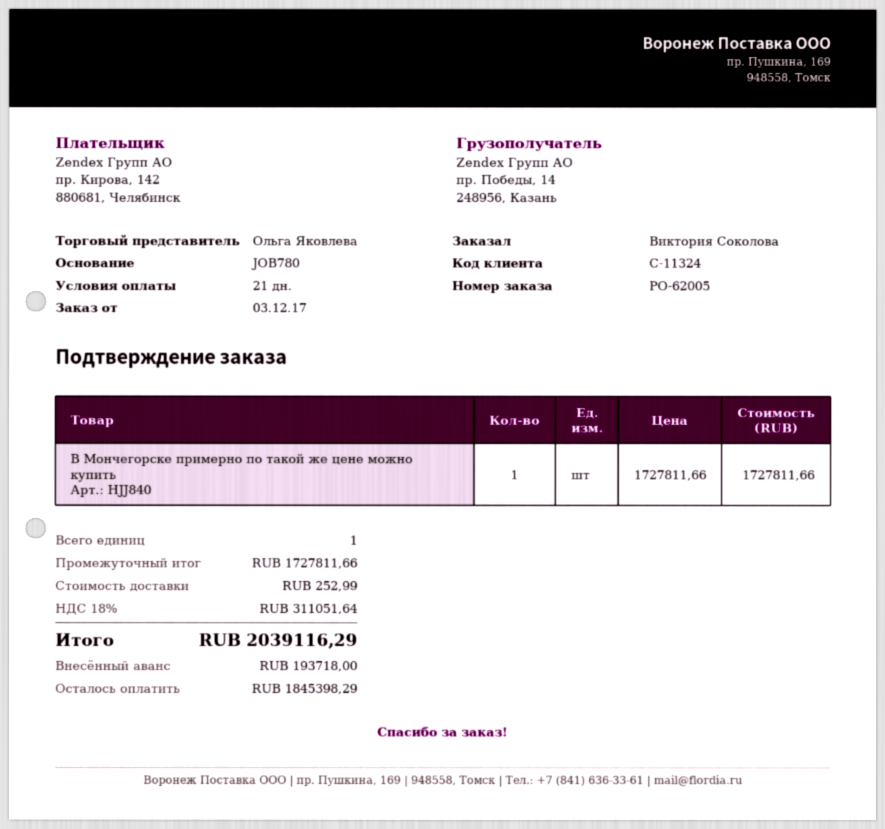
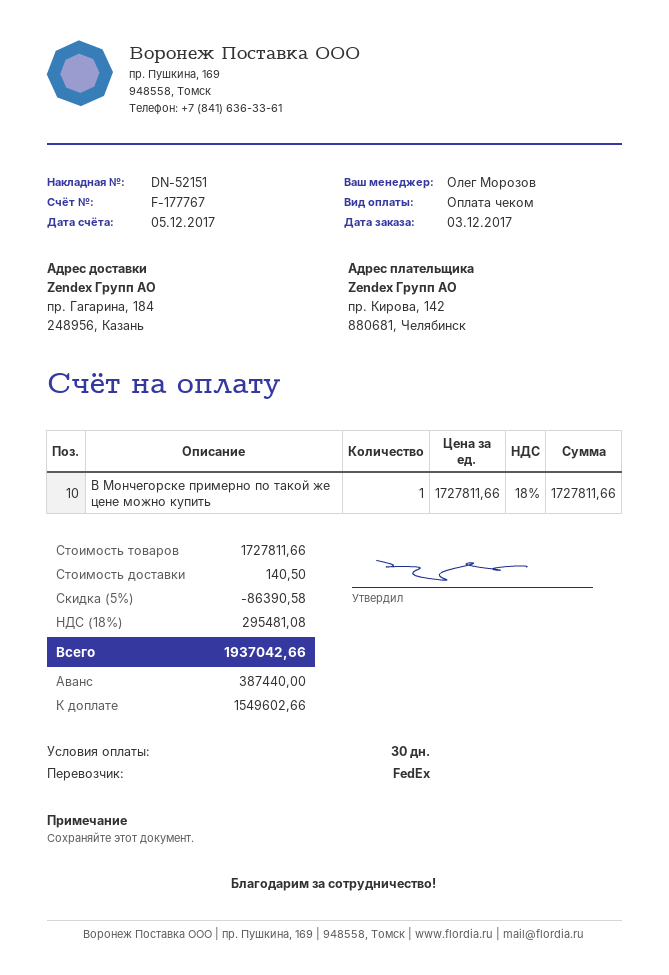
payment terms: 21 days -> 30 days
sales rep: Ольга Яковлева -> Олег Морозов
ship to: пр. Победы, 14, 248956, Казань -> пр. Гагарина, 184, 248956, Казань
discount: none -> 5% = 86390.58
shipping: 252.99 -> 140.50
tax: 18% = 311051.64 -> 18% = 295481.08
total: 2039116.29 -> 1937042.66
deposit: 193718.00 -> 387440.00
balance: 1845398.29 -> 1549602.66

